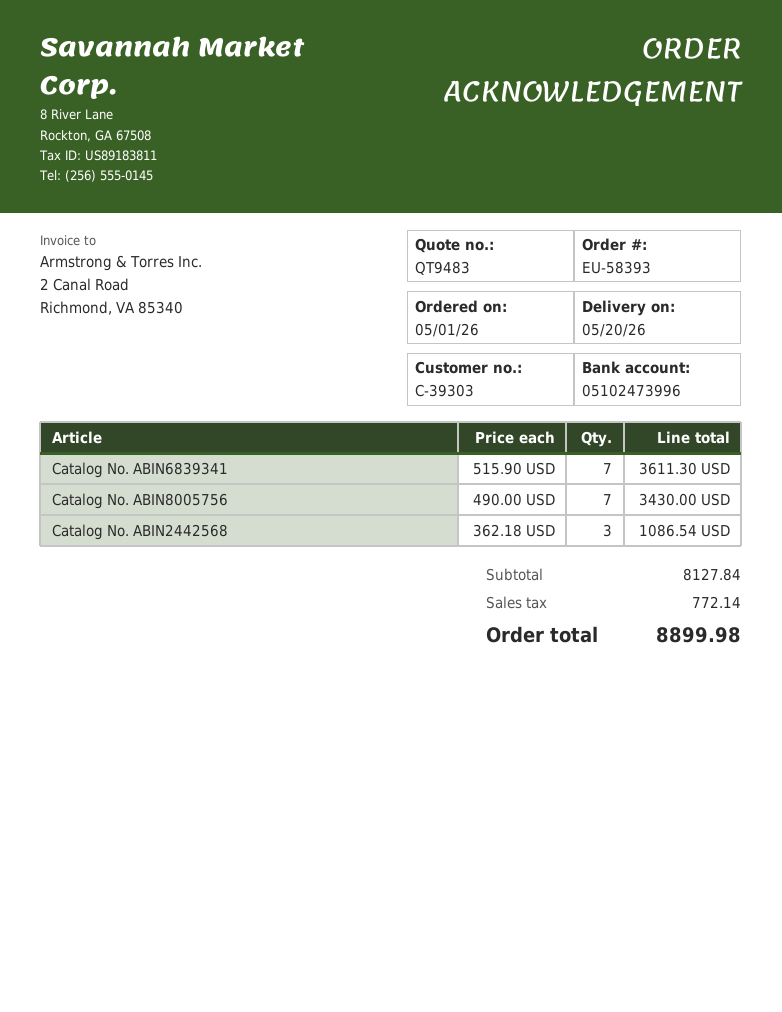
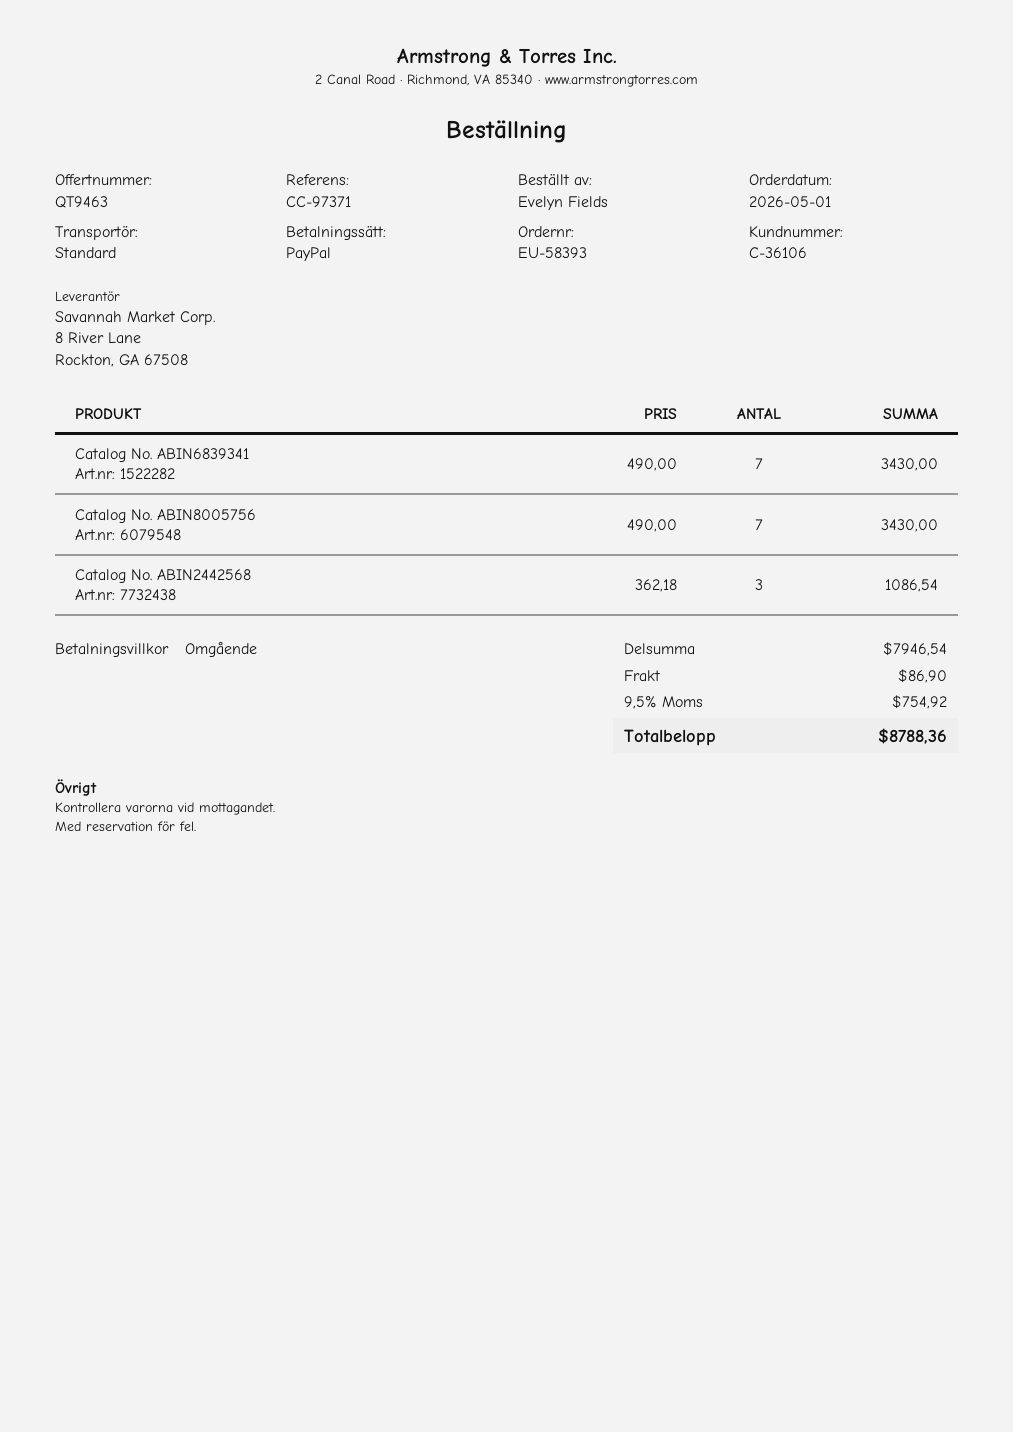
quote number: QT9483 -> QT9463
customer number: C-39303 -> C-36106
Catalog No. ABIN6839341: 7 x 515.90 = 3611.30 -> 7 x 490.00 = 3430.00
subtotal: 8127.84 -> 7946.54
shipping: none -> 86.90
tax: 772.14 -> 754.92
total: 8899.98 -> 8788.36

